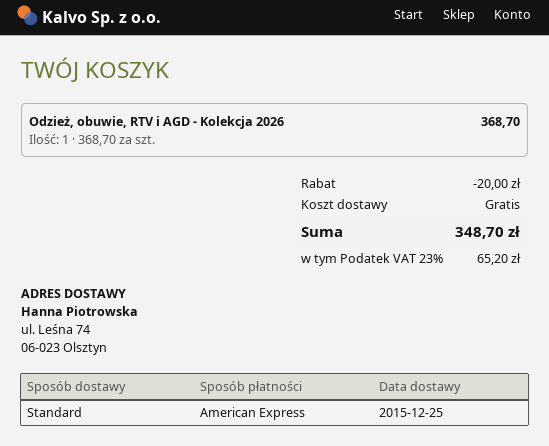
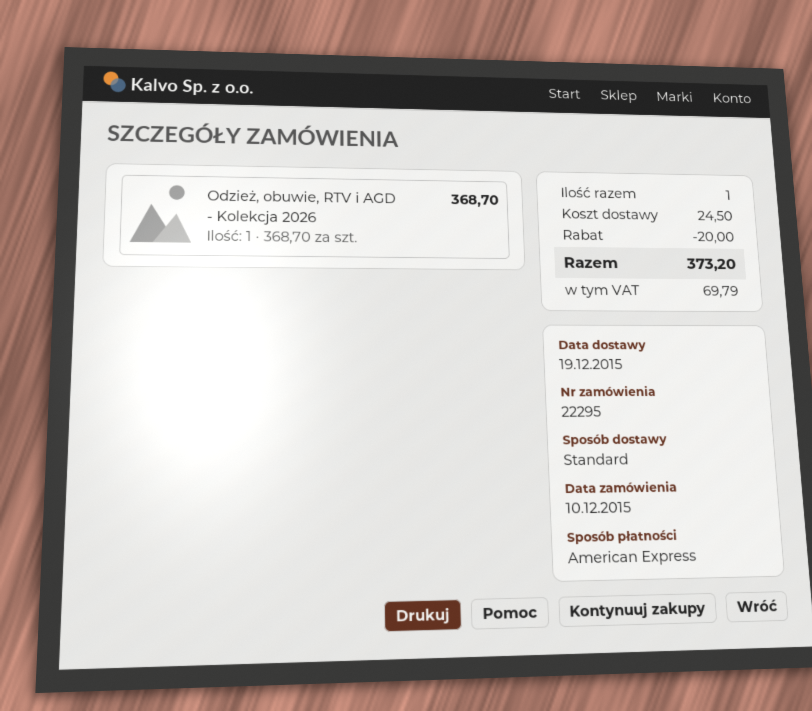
delivery date: 2015-12-25 -> 2015-12-19
shipping: 0.00 -> 24.50
tax: 65.20 -> 69.79
total: 348.70 -> 373.20

